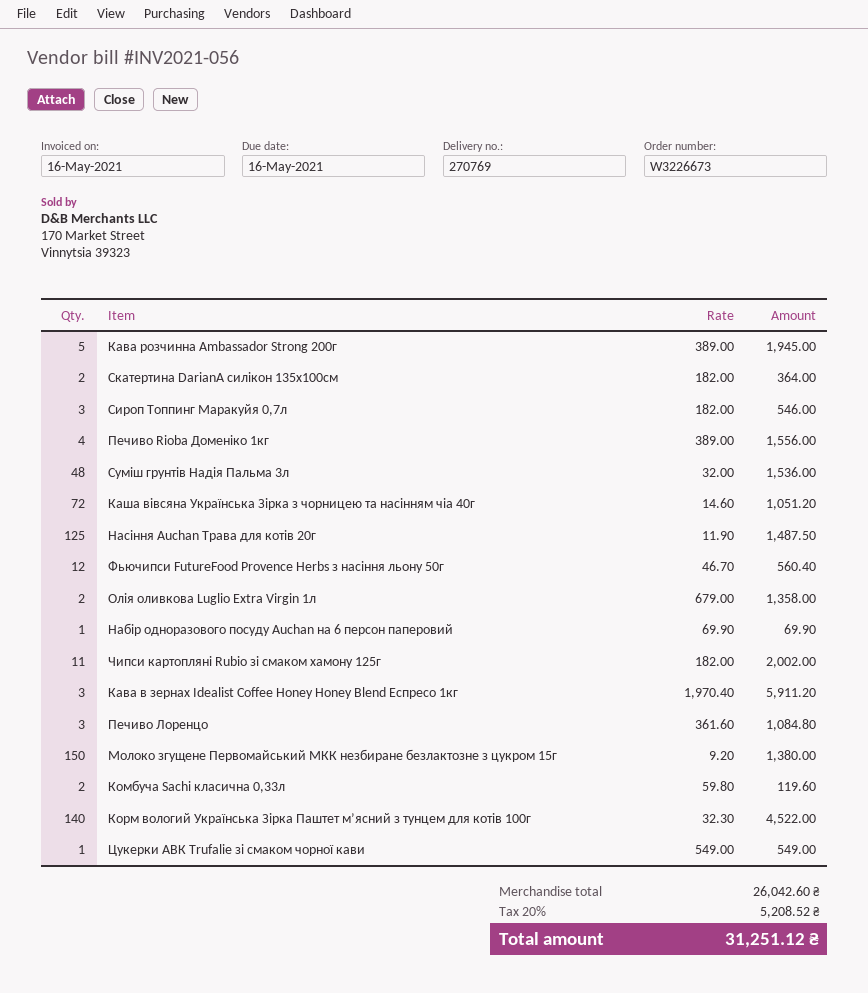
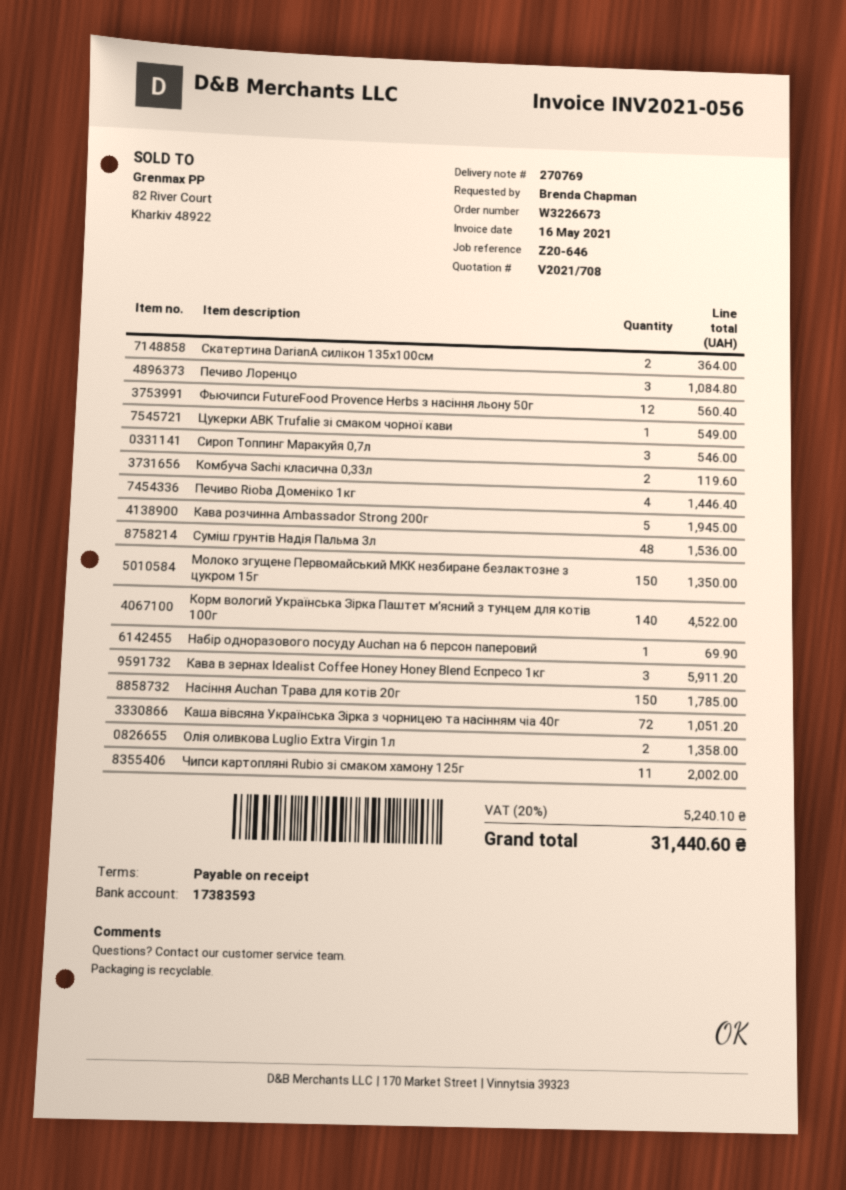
Печиво Rioba Доменіко 1кг: 4 for 1556.00 -> 4 for 1446.40
Насіння Auchan Трава для котів 20г: 125 for 1487.50 -> 150 for 1785.00
Молоко згущене Первомайський МКК незбиране безлактозне з цукром 15г: 150 for 1380.00 -> 150 for 1350.00
tax: 20% = 5208.52 -> 20% = 5240.10
total: 31251.12 -> 31440.60

